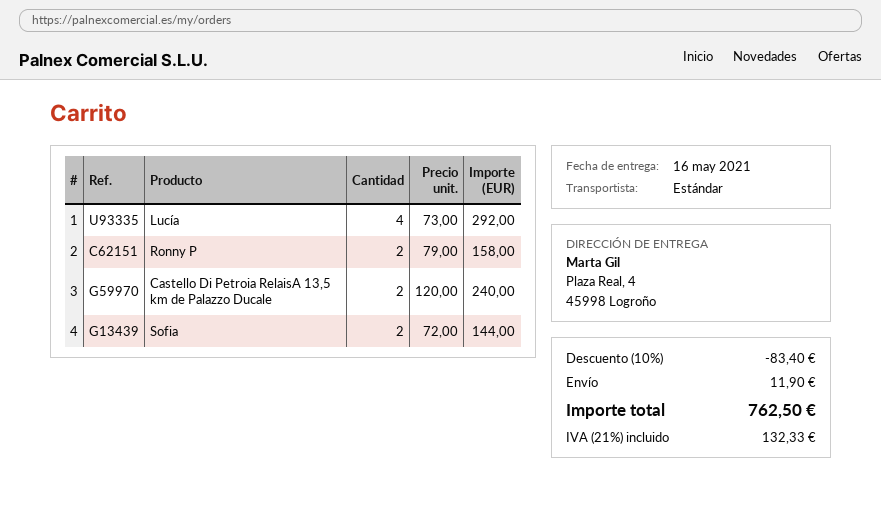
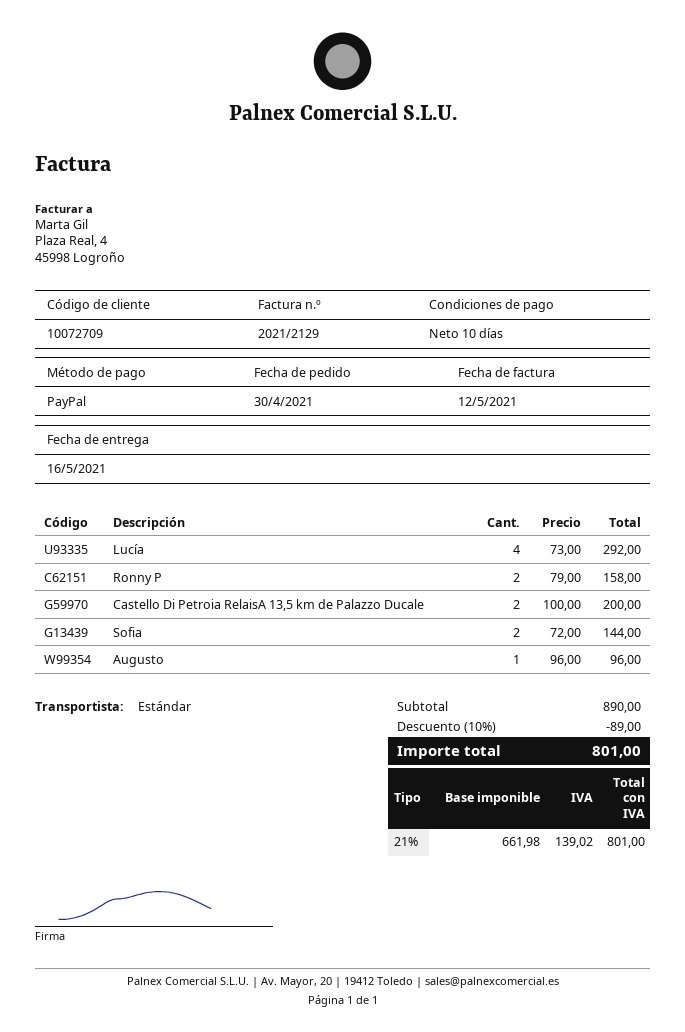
Castello Di Petroia RelaisA 13,5 km de Palazzo Ducale: 2 x 120.00 = 240.00 -> 2 x 100.00 = 200.00
Augusto: none -> 1 x 96.00 = 96.00
discount: 10% = 83.40 -> 10% = 89.00
shipping: 11.90 -> none
tax: 21% = 132.33 -> 21% = 139.02
total: 762.50 -> 801.00

